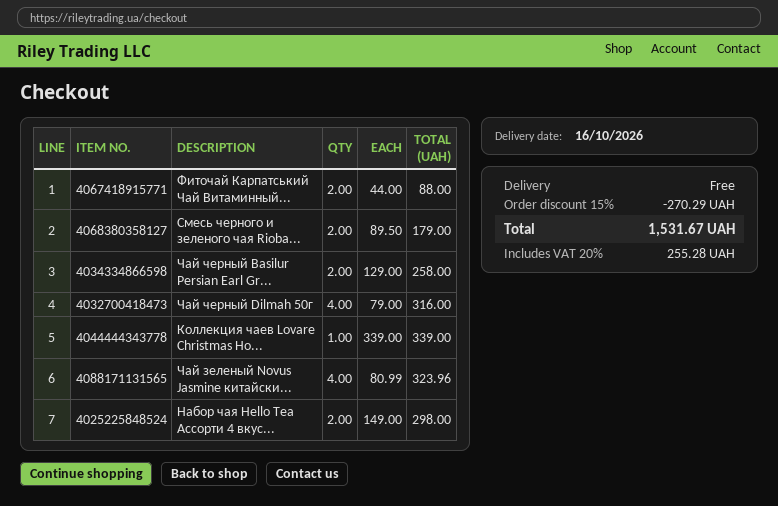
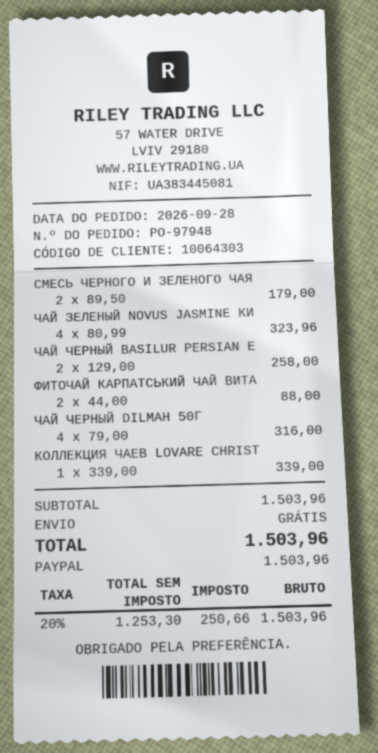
Набор чая Hello Tea Ассорти 4 вкус...: 2 x 149.00 = 298.00 -> none
discount: 15% = 270.29 -> none
tax: 20% = 255.28 -> 20% = 250.66
total: 1531.67 -> 1503.96

